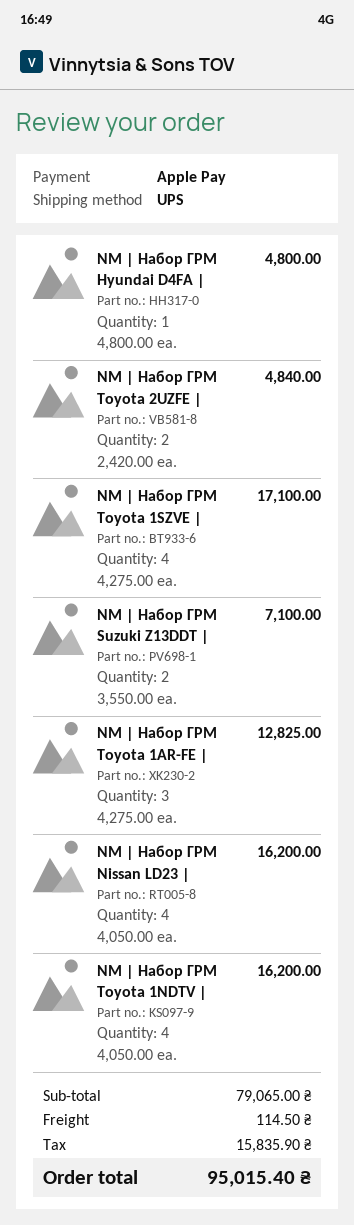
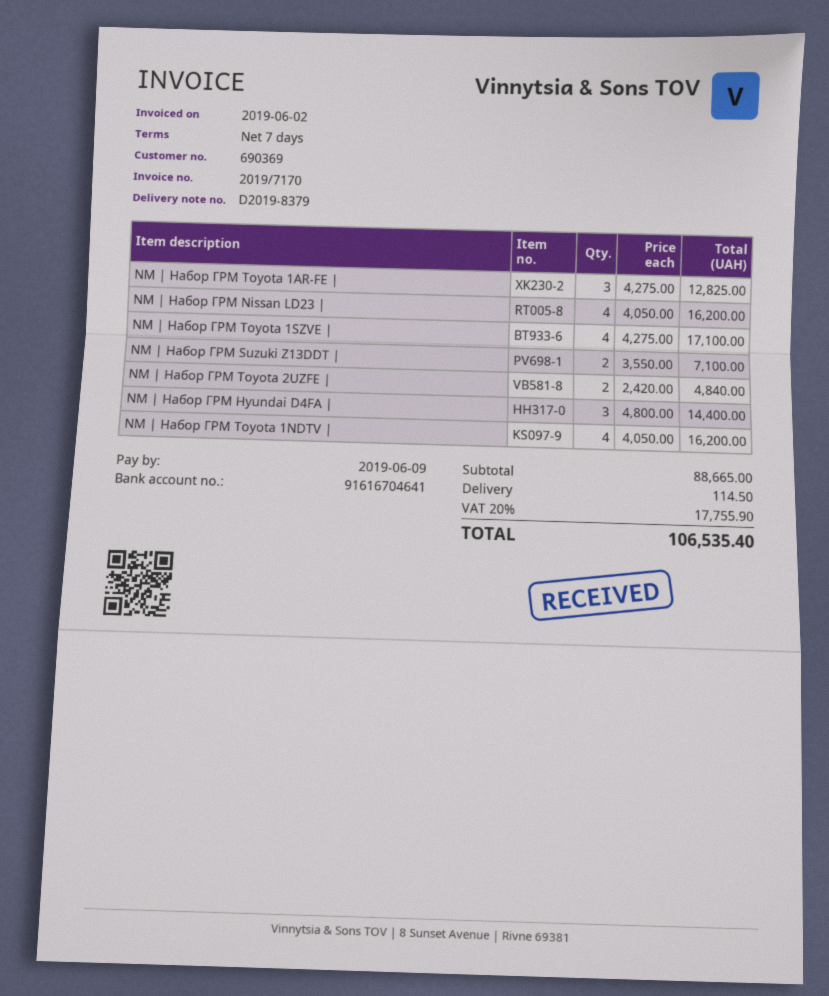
NM | Набор ГРМ Hyundai D4FA |: 1 x 4800.00 = 4800.00 -> 3 x 4800.00 = 14400.00
subtotal: 79065.00 -> 88665.00
tax: 15835.90 -> 17755.90
total: 95015.40 -> 106535.40

